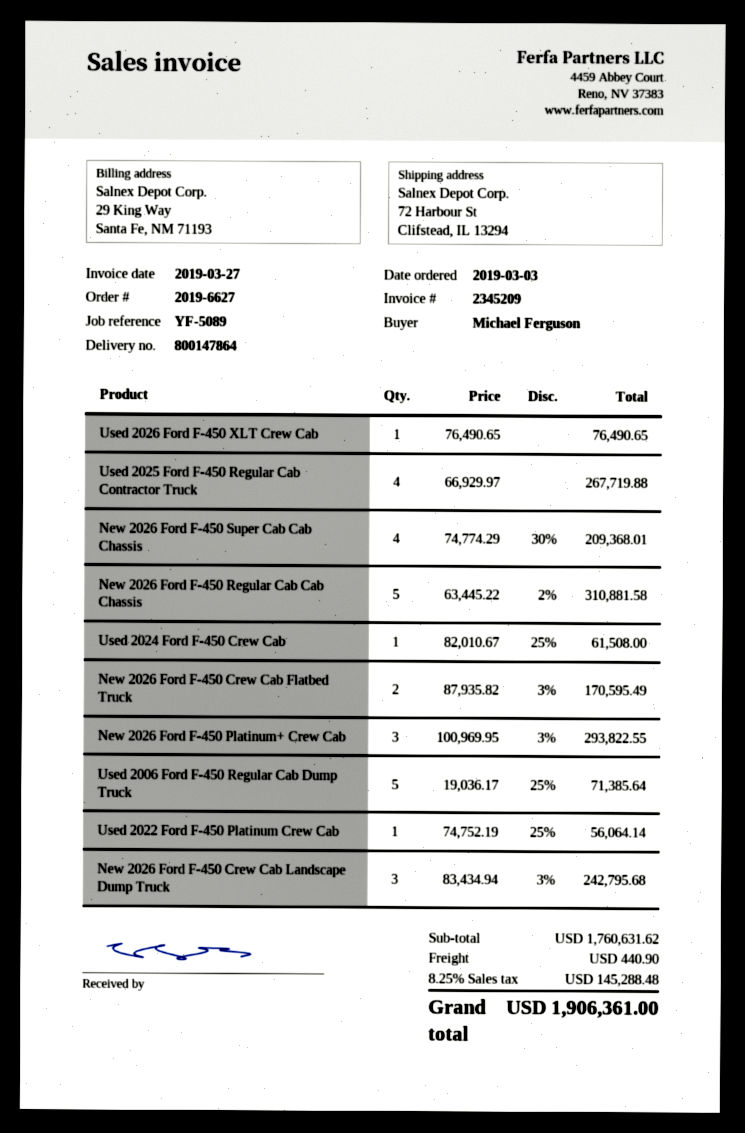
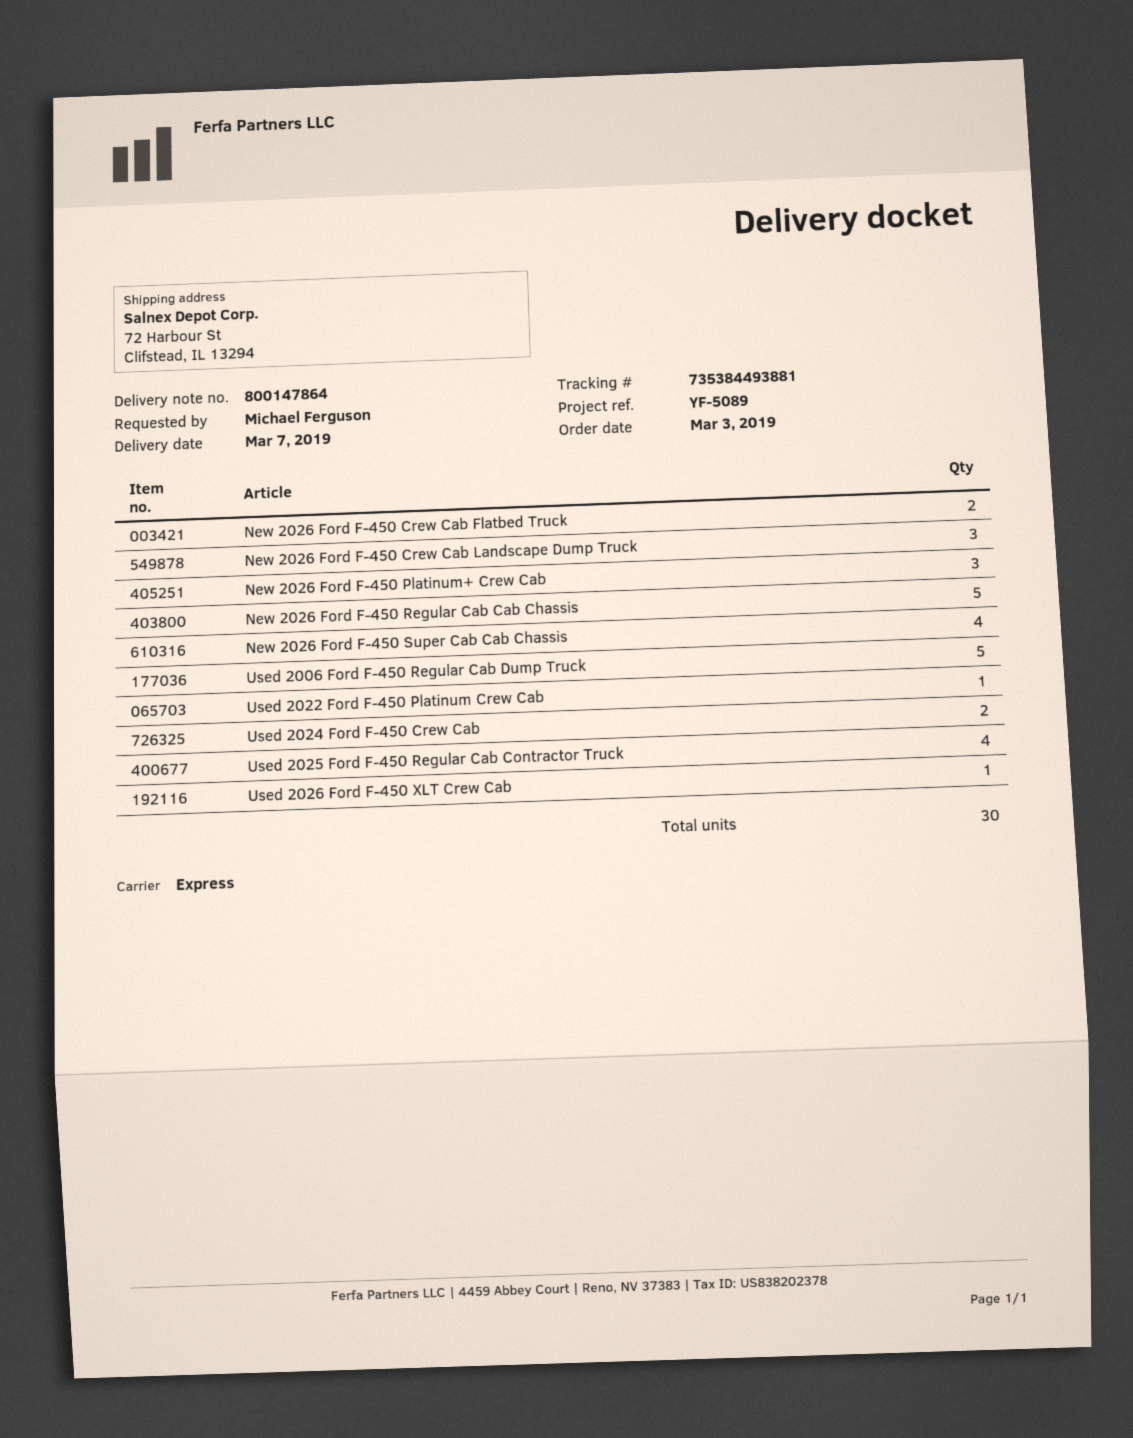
Used 2024 Ford F-450 Crew Cab: 1 -> 2

